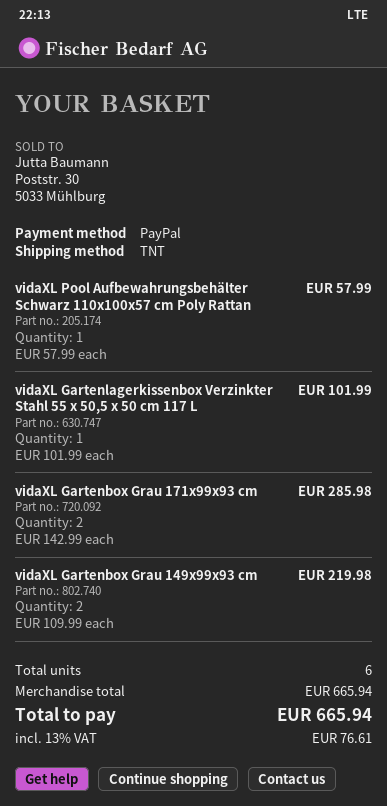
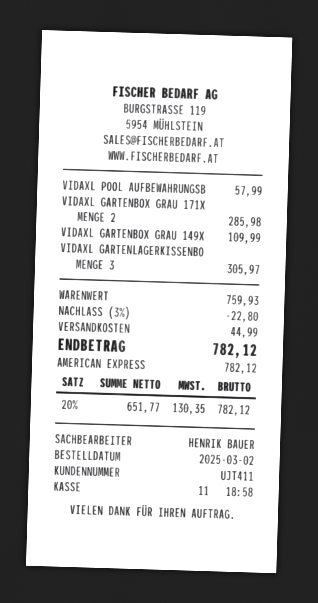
payment method: PayPal -> American Express
vidaXL Gartenlagerkissenbox Verzinkter Stahl 55 x 50,5 x 50 cm 117 L: 1 for 101.99 -> 3 for 305.97
vidaXL Gartenbox Grau 149x99x93 cm: 2 for 219.98 -> 1 for 109.99
subtotal: 665.94 -> 759.93
discount: none -> 3% = 22.80
shipping: none -> 44.99
tax: 13% = 76.61 -> 20% = 130.35
total: 665.94 -> 782.12

